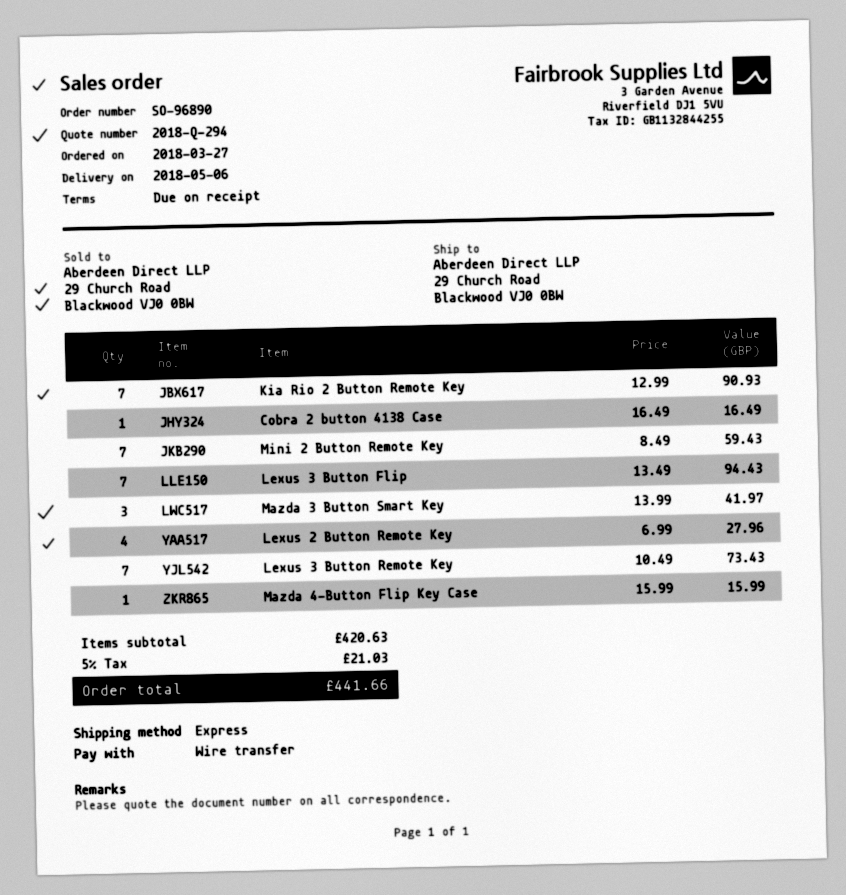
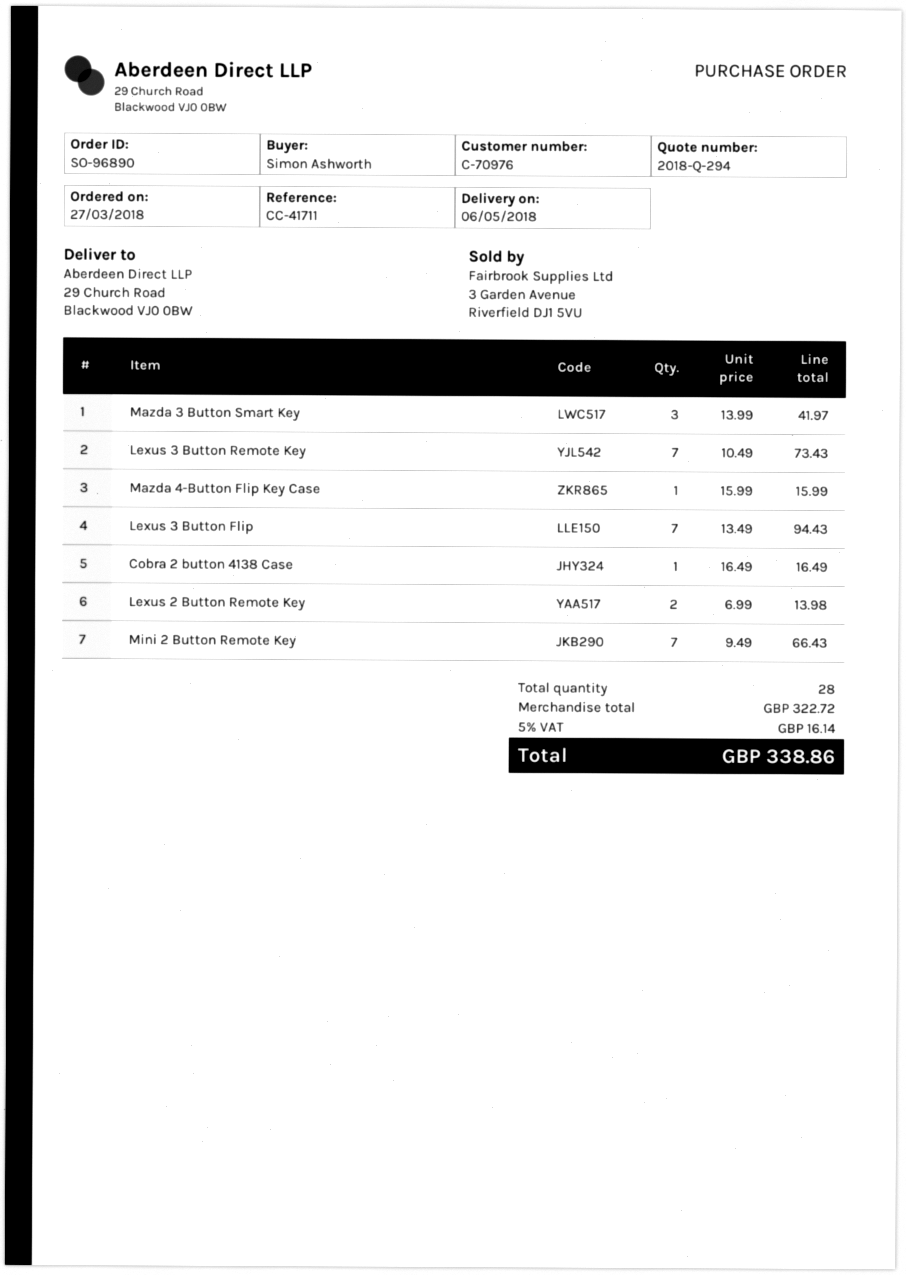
Kia Rio 2 Button Remote Key: 7 x 12.99 = 90.93 -> none
Mini 2 Button Remote Key: 7 x 8.49 = 59.43 -> 7 x 9.49 = 66.43
Lexus 2 Button Remote Key: 4 x 6.99 = 27.96 -> 2 x 6.99 = 13.98
subtotal: 420.63 -> 322.72
tax: 5% = 21.03 -> 5% = 16.14
total: 441.66 -> 338.86

